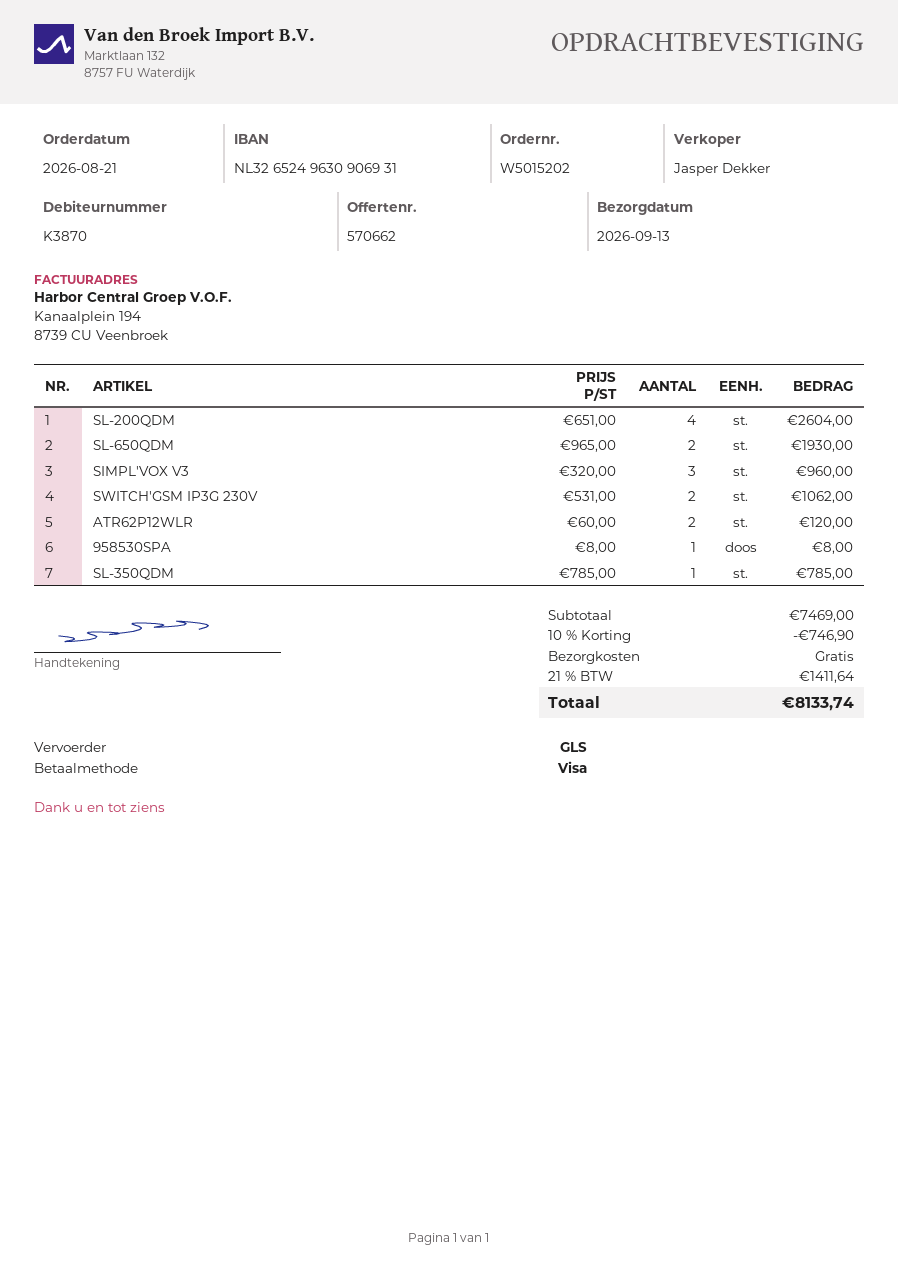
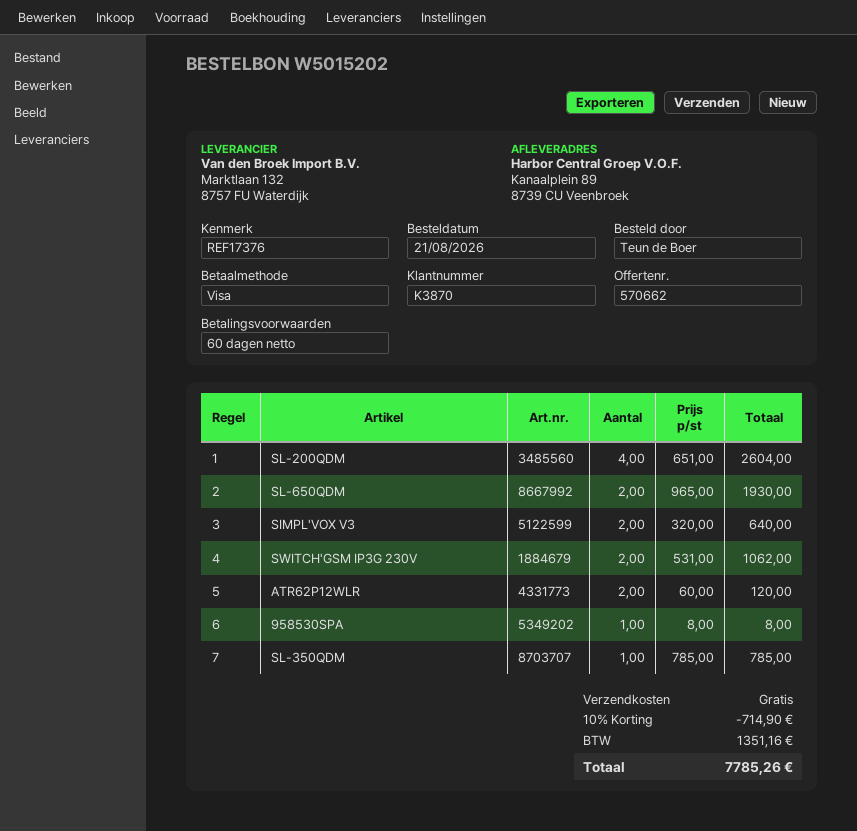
SIMPL'VOX V3: 3 x 320.00 = 960.00 -> 2 x 320.00 = 640.00
discount: 10% = 746.90 -> 10% = 714.90
tax: 1411.64 -> 1351.16
total: 8133.74 -> 7785.26

